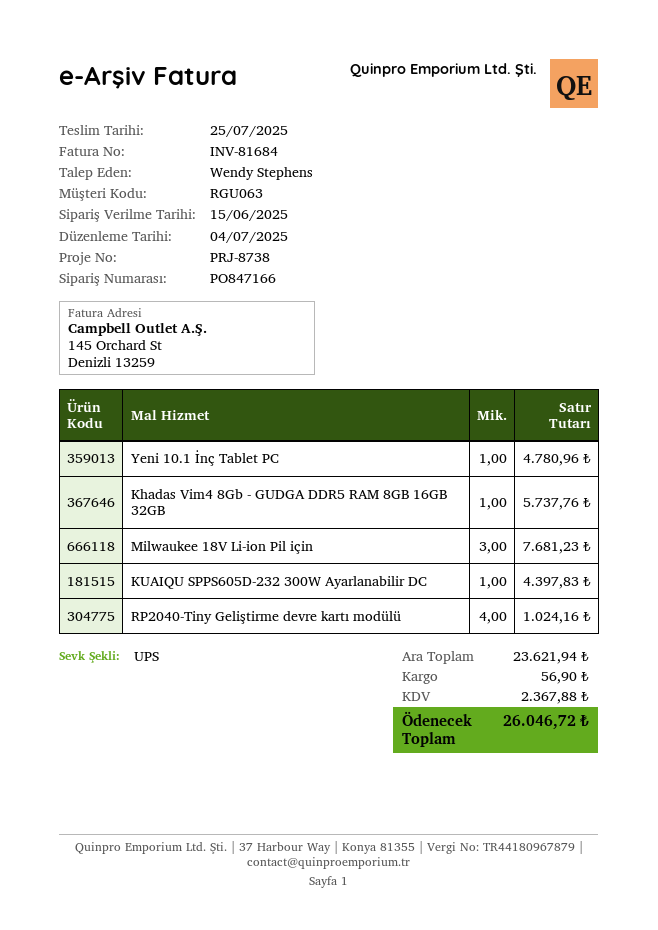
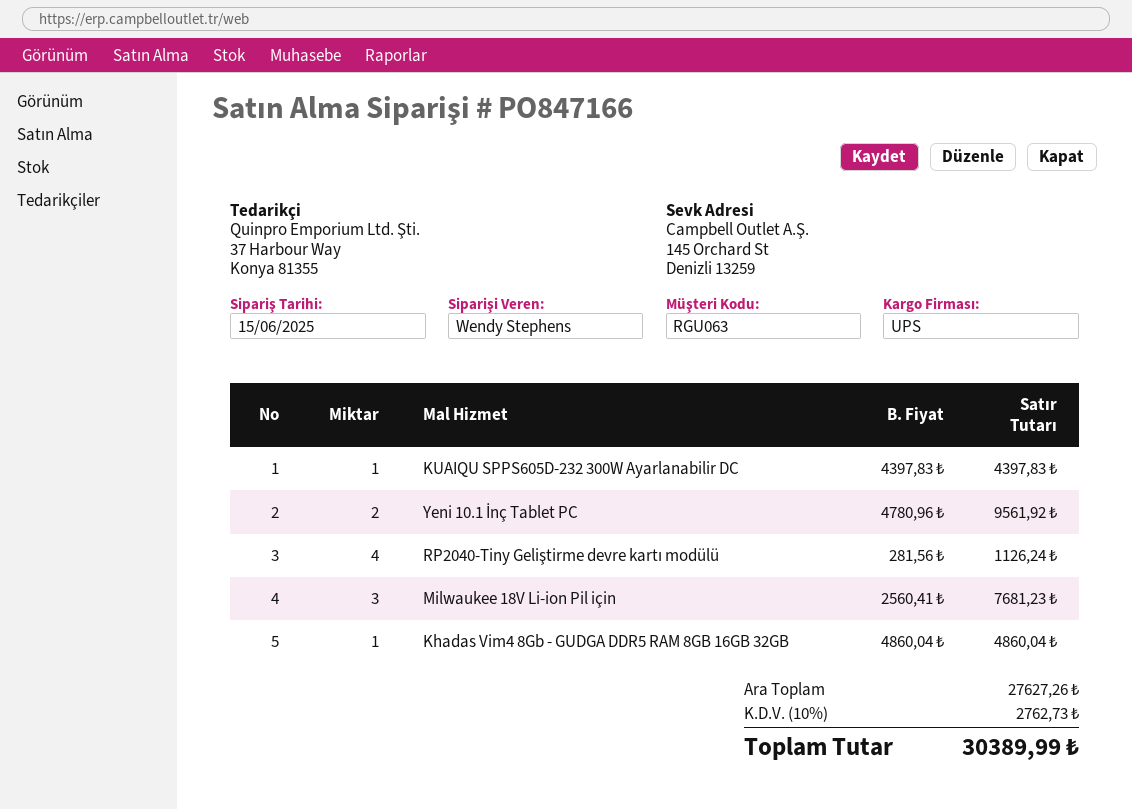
Yeni 10.1 İnç Tablet PC: 1 for 4780.96 -> 2 for 9561.92
Khadas Vim4 8Gb - GUDGA DDR5 RAM 8GB 16GB 32GB: 1 for 5737.76 -> 1 for 4860.04
RP2040-Tiny Geliştirme devre kartı modülü: 4 for 1024.16 -> 4 for 1126.24
subtotal: 23621.94 -> 27627.26
shipping: 56.90 -> none
tax: 2367.88 -> 2762.73
total: 26046.72 -> 30389.99

